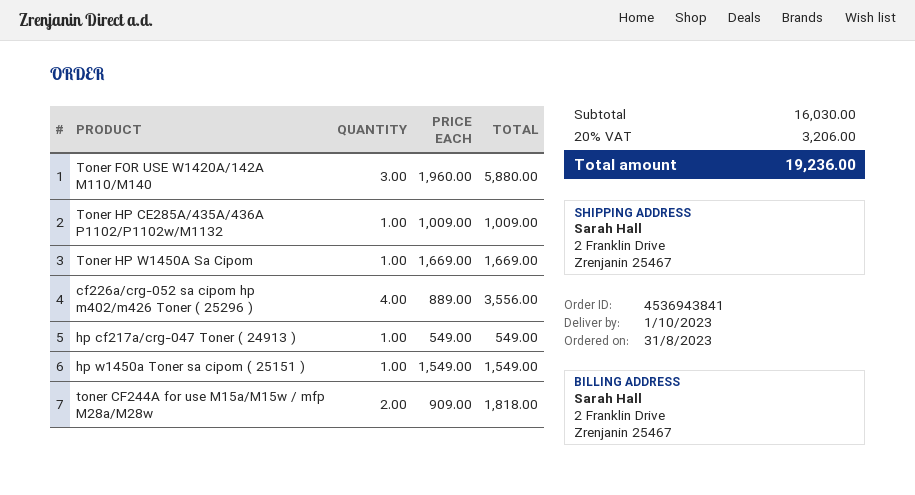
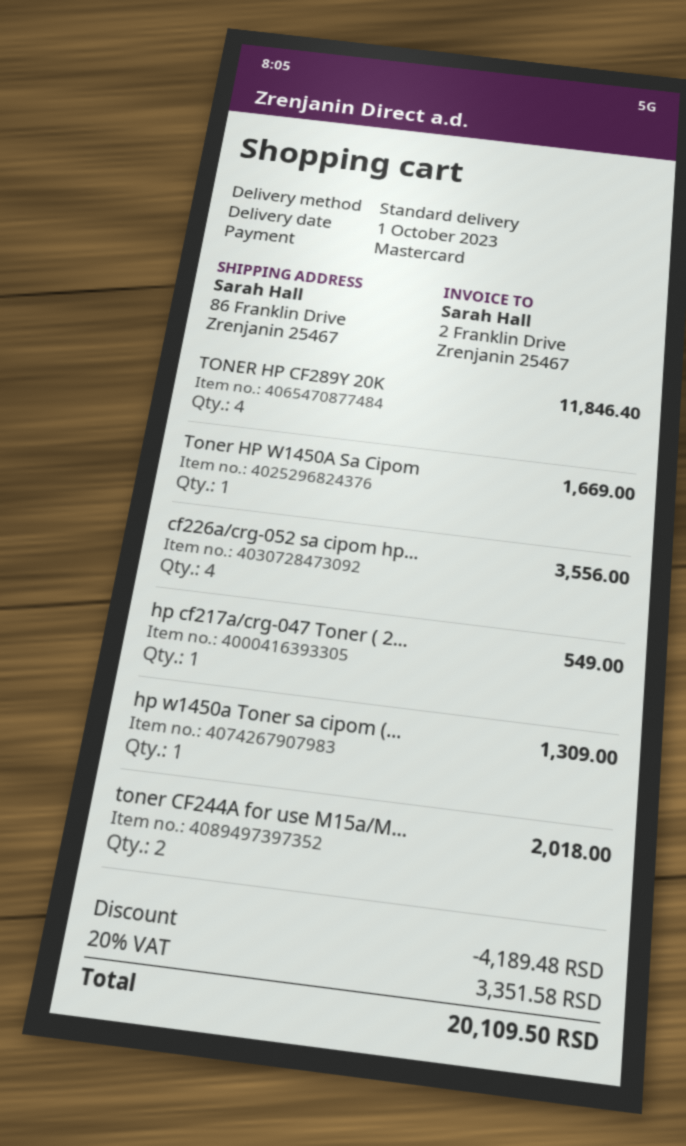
ship to: 2 Franklin Drive, Zrenjanin 25467 -> 86 Franklin Drive, Zrenjanin 25467
Toner FOR USE W1420A/142A M110/M140: 3 for 5880.00 -> none
Toner HP CE285A/435A/436A P1102/P1102w/M1132: 1 for 1009.00 -> none
hp w1450a Toner sa cipom ( 25151 ): 1 for 1549.00 -> 1 for 1309.00
toner CF244A for use M15a/M15w / mfp M28a/M28w: 2 for 1818.00 -> 2 for 2018.00
TONER HP CF289Y 20K: none -> 4 for 11846.40
discount: none -> 4189.48
tax: 20% = 3206.00 -> 20% = 3351.58
total: 19236.00 -> 20109.50

